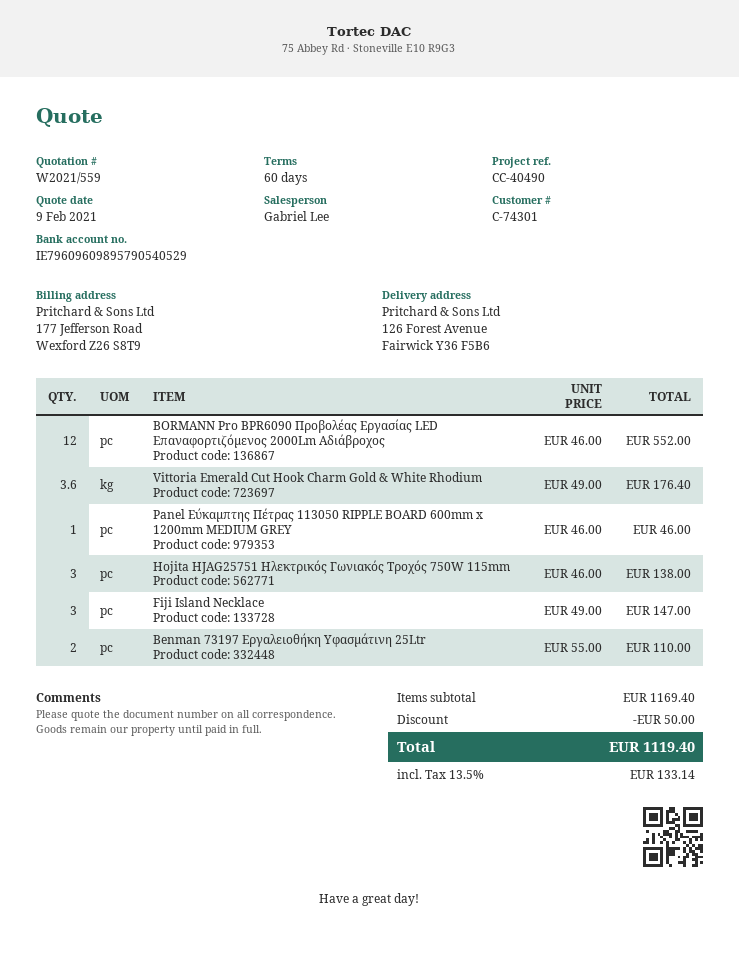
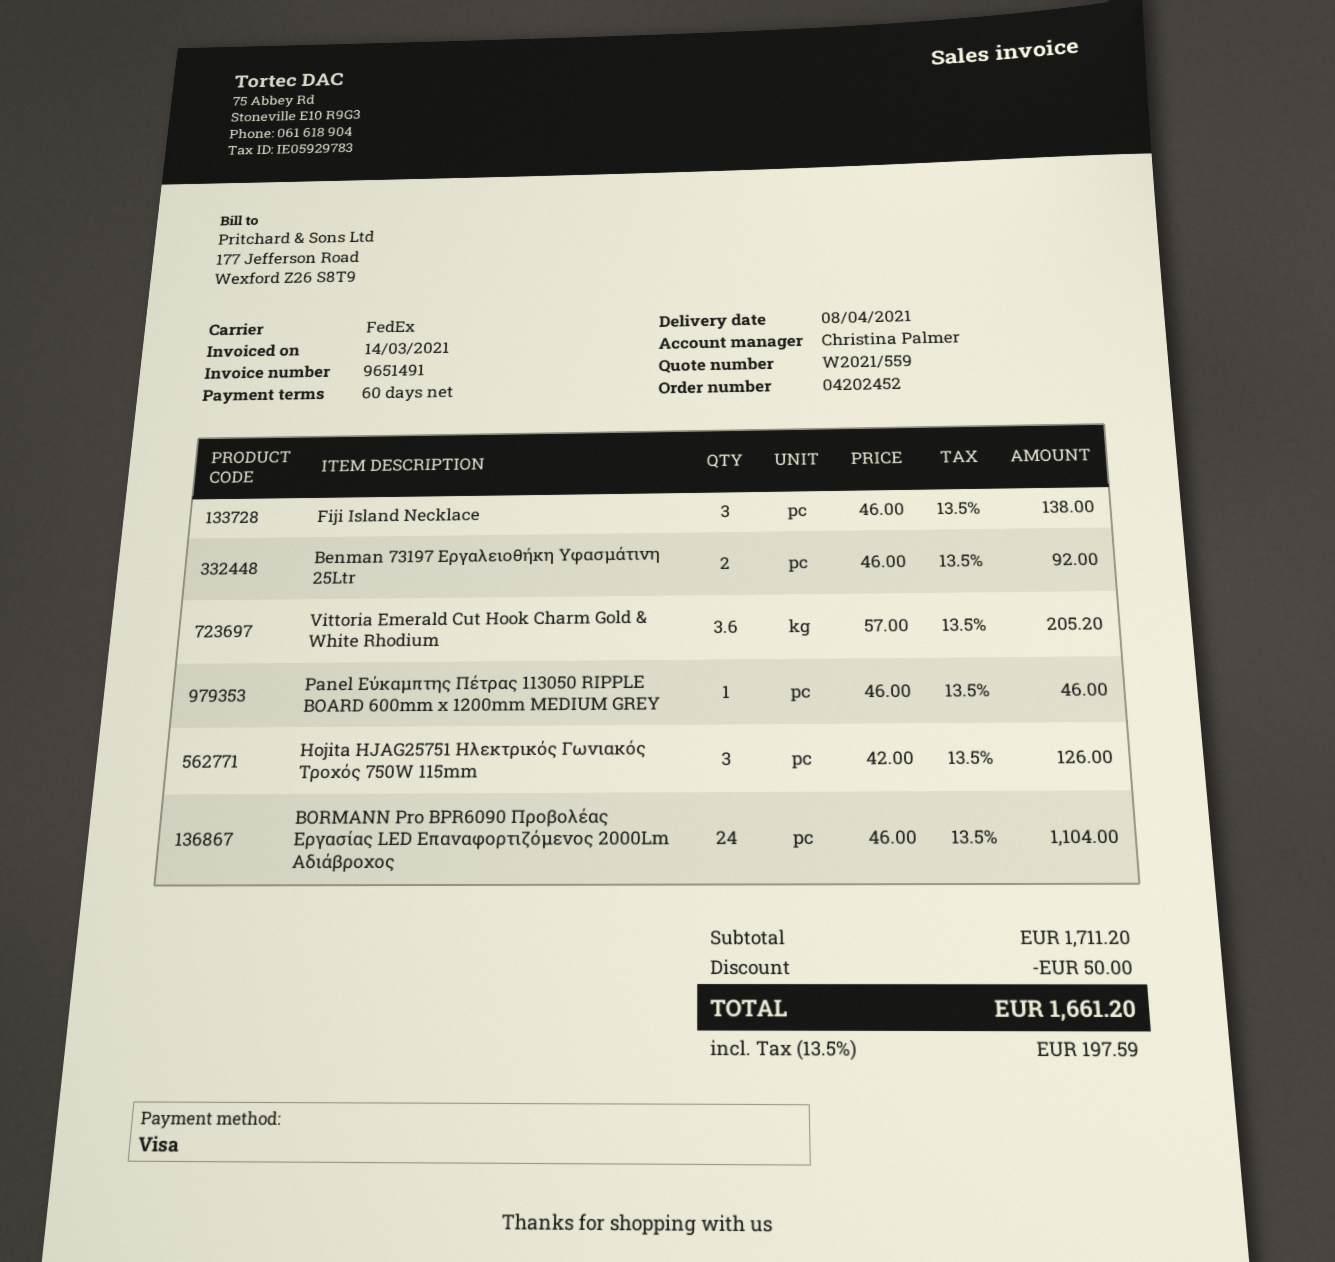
sales rep: Gabriel Lee -> Christina Palmer
BORMANN Pro BPR6090 Προβολέας Εργασίας LED Επαναφορτιζόμενος 2000Lm Αδιάβροχος: 12 x 46.00 = 552.00 -> 24 x 46.00 = 1104.00
Vittoria Emerald Cut Hook Charm Gold & White Rhodium: 3.6 x 49.00 = 176.40 -> 3.6 x 57.00 = 205.20
Hojita HJAG25751 Ηλεκτρικός Γωνιακός Τροχός 750W 115mm: 3 x 46.00 = 138.00 -> 3 x 42.00 = 126.00
Fiji Island Necklace: 3 x 49.00 = 147.00 -> 3 x 46.00 = 138.00
Benman 73197 Εργαλειοθήκη Υφασμάτινη 25Ltr: 2 x 55.00 = 110.00 -> 2 x 46.00 = 92.00
subtotal: 1169.40 -> 1711.20
tax: 13.5% = 133.14 -> 13.5% = 197.59
total: 1119.40 -> 1661.20

